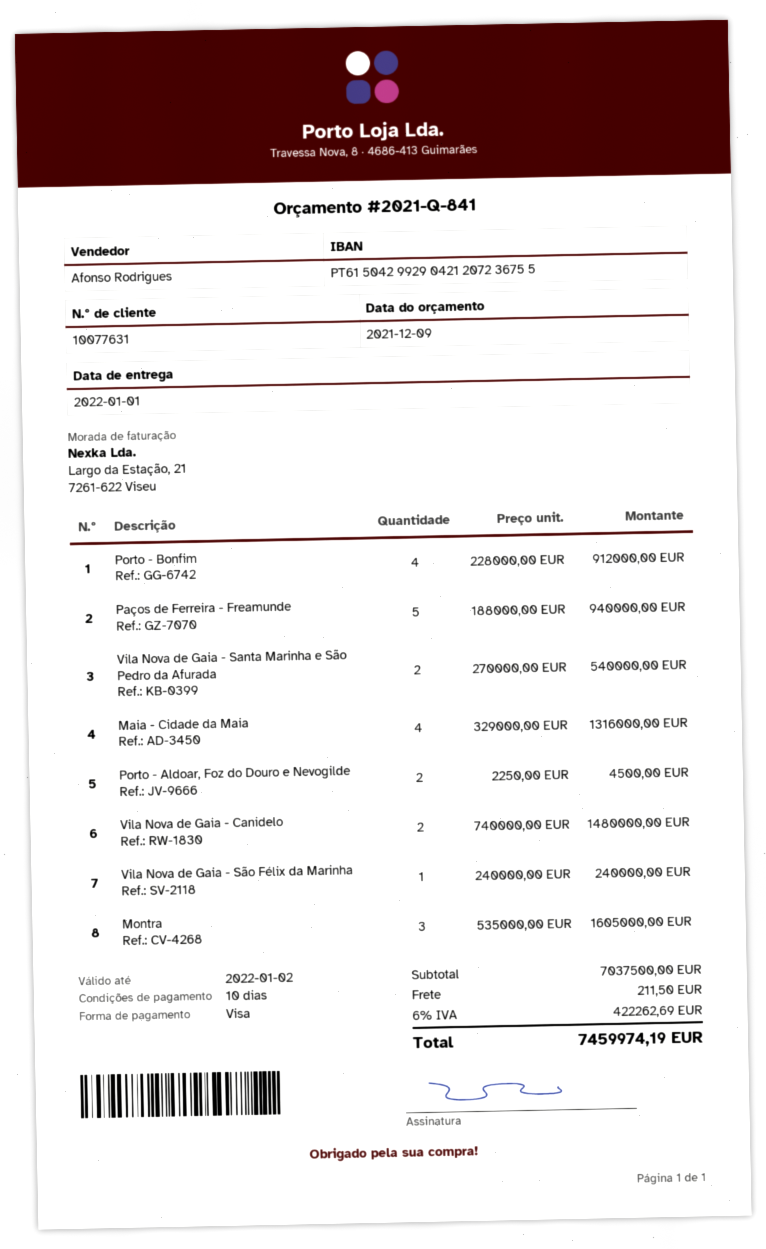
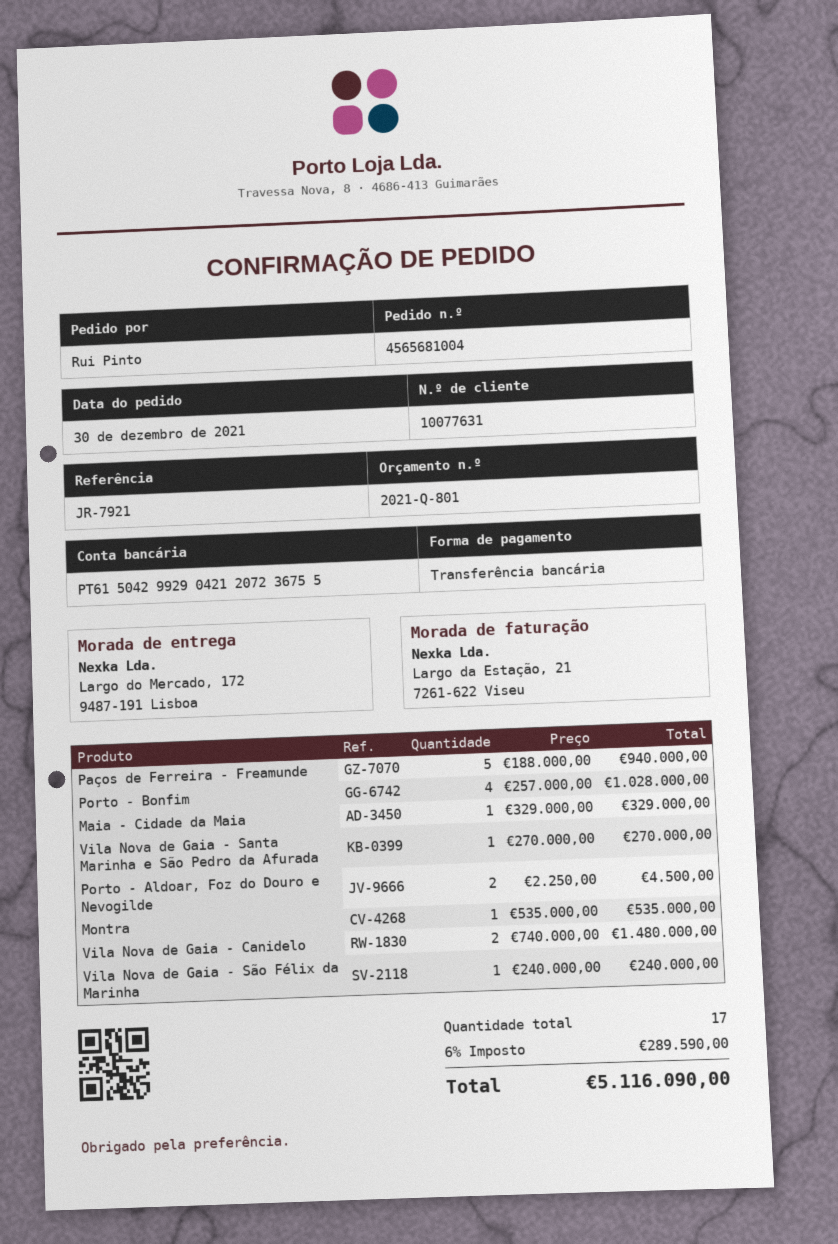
quote number: 2021-Q-841 -> 2021-Q-801
payment method: Visa -> bank transfer
Porto - Bonfim: 4 x 228000.00 = 912000.00 -> 4 x 257000.00 = 1028000.00
Vila Nova de Gaia - Santa Marinha e São Pedro da Afurada: 2 x 270000.00 = 540000.00 -> 1 x 270000.00 = 270000.00
Maia - Cidade da Maia: 4 x 329000.00 = 1316000.00 -> 1 x 329000.00 = 329000.00
Montra: 3 x 535000.00 = 1605000.00 -> 1 x 535000.00 = 535000.00
shipping: 211.50 -> none
tax: 6% = 422262.69 -> 6% = 289590.00
total: 7459974.19 -> 5116090.00

